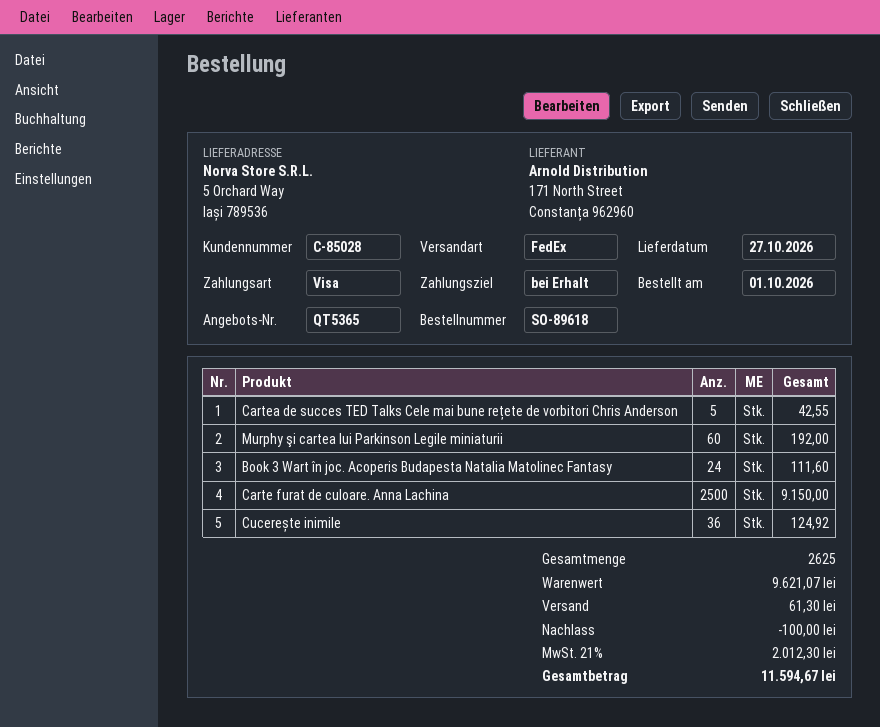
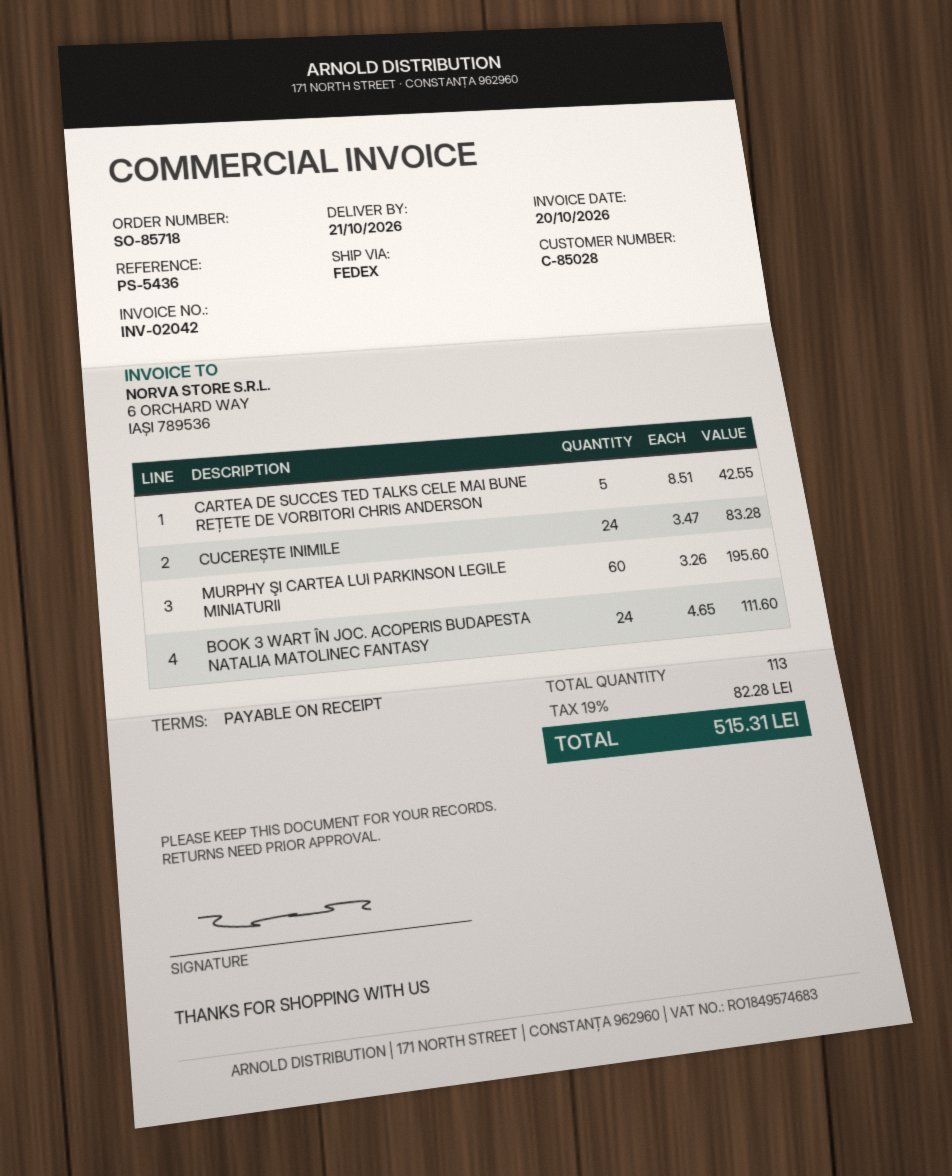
order number: SO-89618 -> SO-85718
delivery date: 2026-10-27 -> 2026-10-21
Murphy şi cartea lui Parkinson Legile miniaturii: 60 for 192.00 -> 60 for 195.60
Carte furat de culoare. Anna Lachina: 2500 for 9150.00 -> none
Cucerește inimile: 36 for 124.92 -> 24 for 83.28
total quantity: 2625 -> 113
discount: 100.00 -> none
shipping: 61.30 -> none
tax: 21% = 2012.30 -> 19% = 82.28
total: 11594.67 -> 515.31

